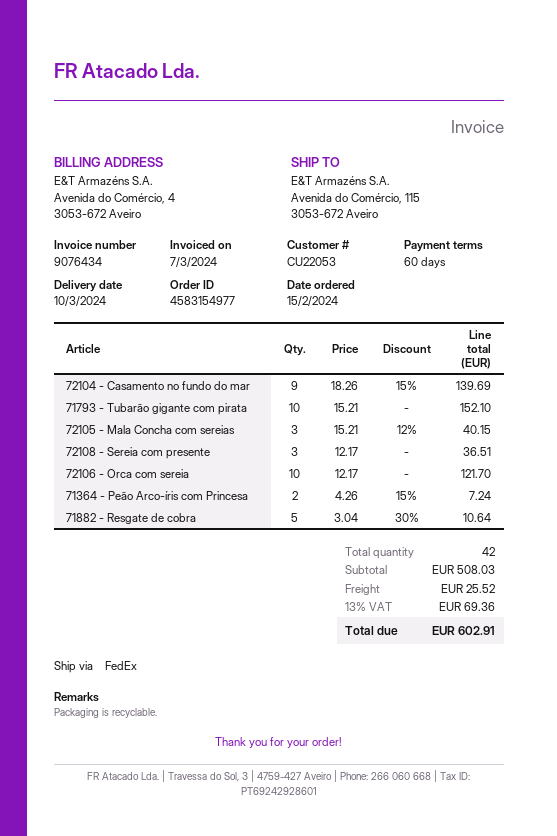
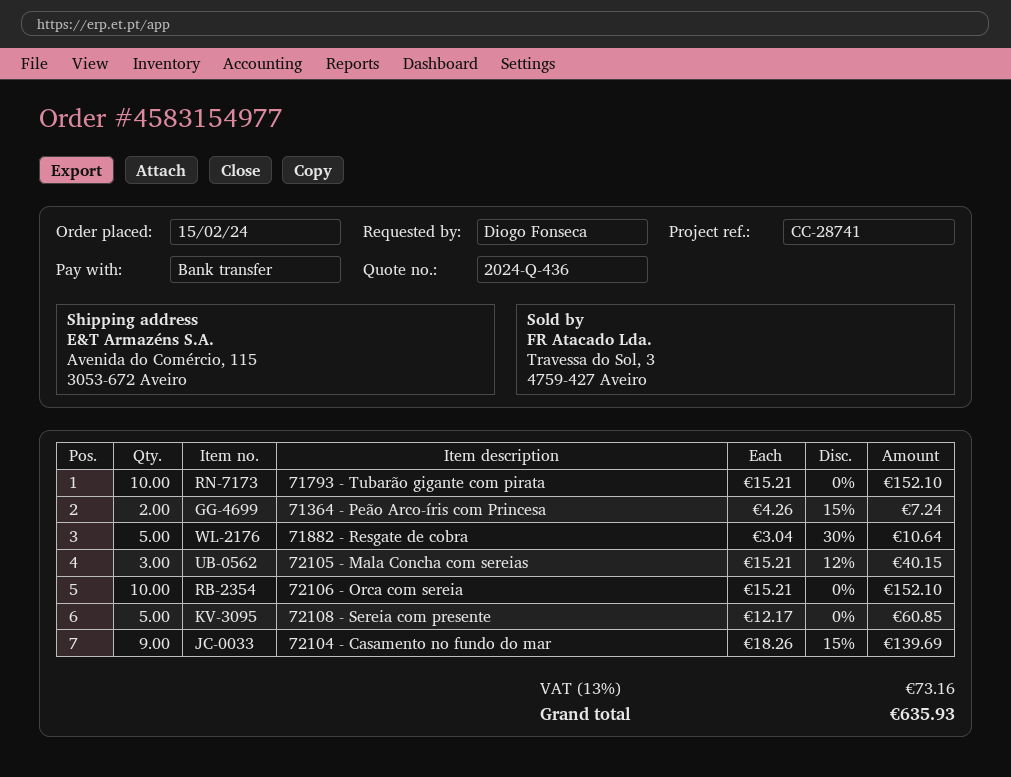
72108 - Sereia com presente: 3 x 12.17 = 36.51 -> 5 x 12.17 = 60.85
72106 - Orca com sereia: 10 x 12.17 = 121.70 -> 10 x 15.21 = 152.10
shipping: 25.52 -> none
tax: 13% = 69.36 -> 13% = 73.16
total: 602.91 -> 635.93

